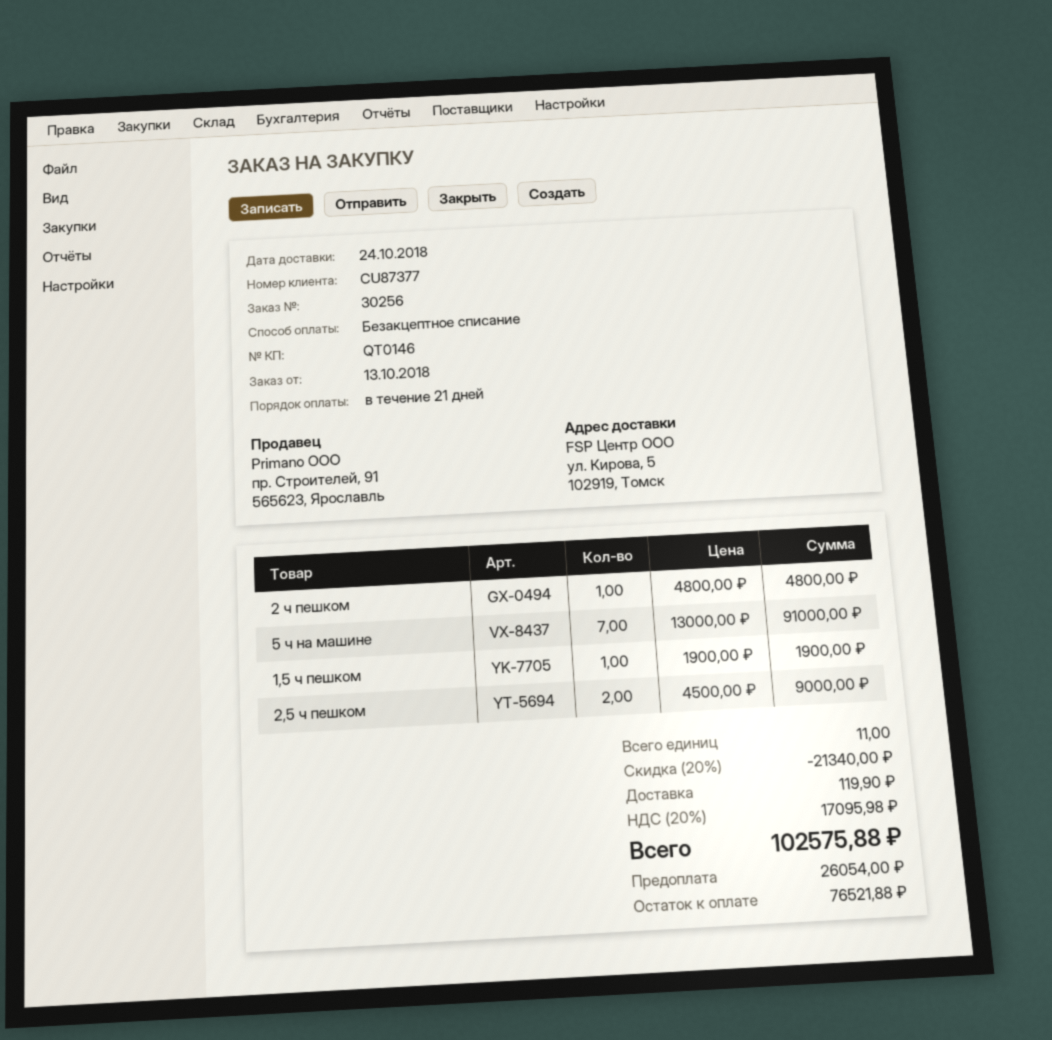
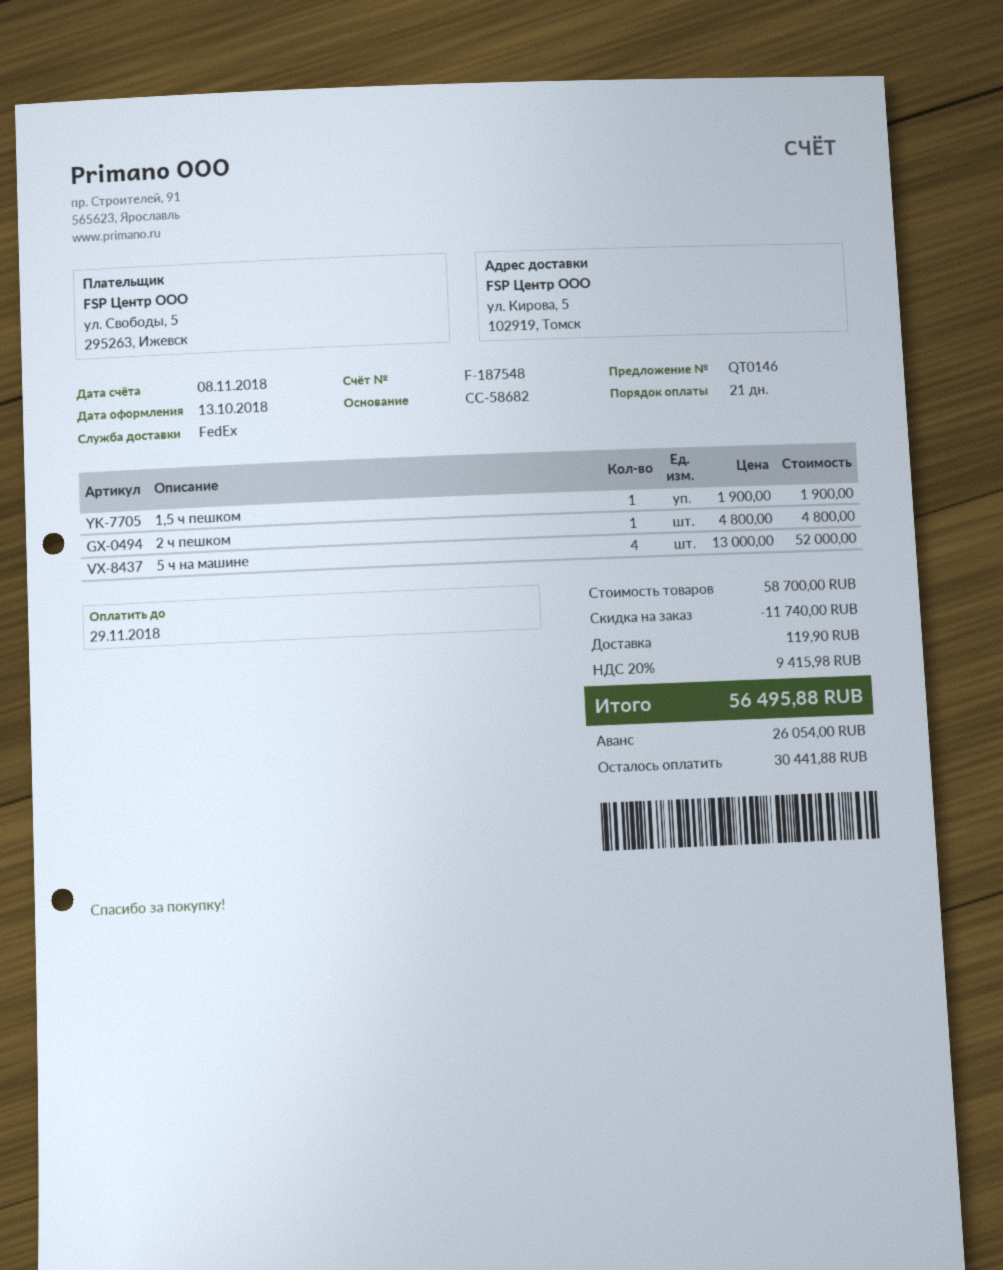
5 ч на машине: 7 x 13000.00 = 91000.00 -> 4 x 13000.00 = 52000.00
2,5 ч пешком: 2 x 4500.00 = 9000.00 -> none
discount: 21340.00 -> 11740.00
tax: 20% = 17095.98 -> 20% = 9415.98
total: 102575.88 -> 56495.88
balance: 76521.88 -> 30441.88

